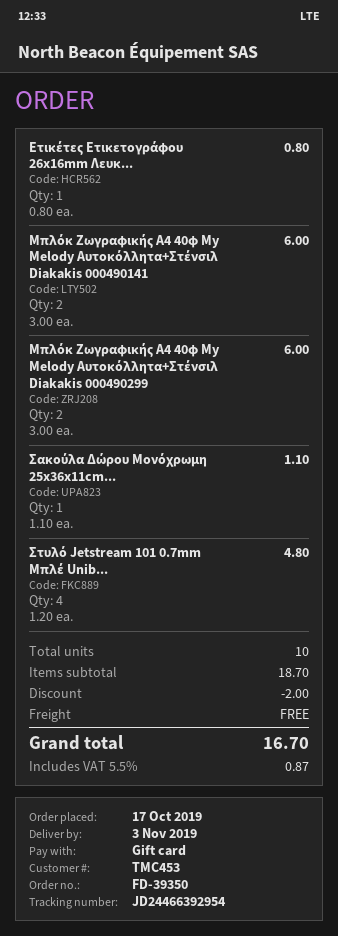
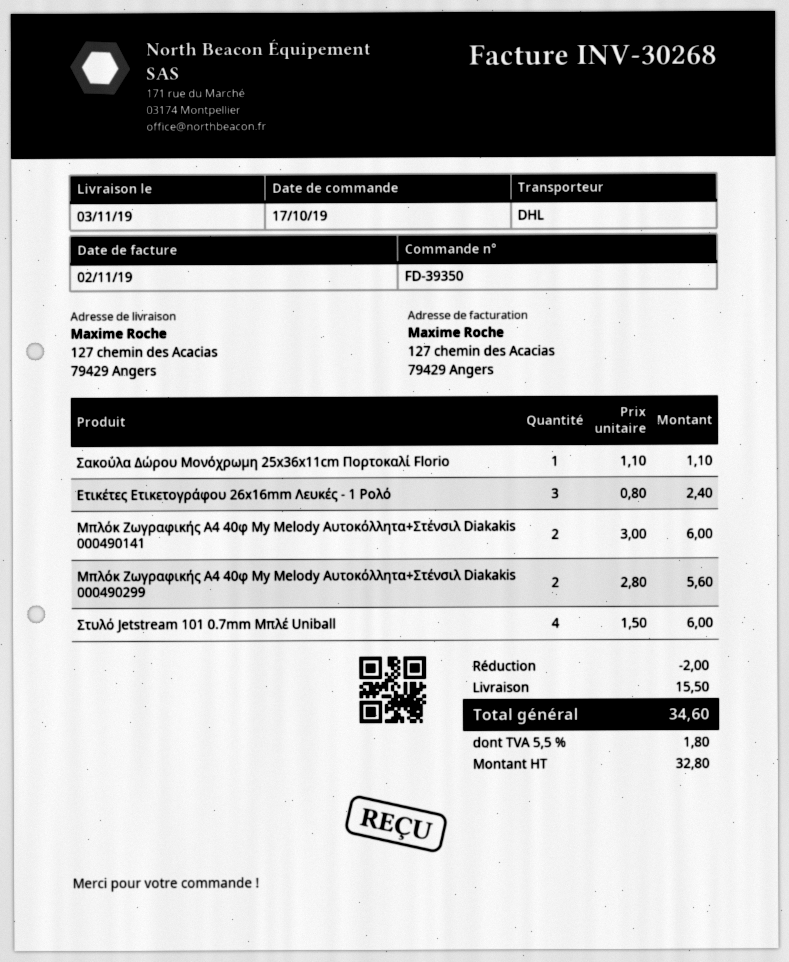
Ετικέτες Ετικετογράφου 26x16mm Λευκ...: 1 x 0.80 = 0.80 -> 3 x 0.80 = 2.40
Μπλόκ Ζωγραφικής Α4 40φ My Melody Αυτοκόλλητα+Στένσιλ Diakakis 000490299: 2 x 3.00 = 6.00 -> 2 x 2.80 = 5.60
Στυλό Jetstream 101 0.7mm Μπλέ Unib...: 4 x 1.20 = 4.80 -> 4 x 1.50 = 6.00
shipping: 0.00 -> 15.50
tax: 5.5% = 0.87 -> 5.5% = 1.80
total: 16.70 -> 34.60

